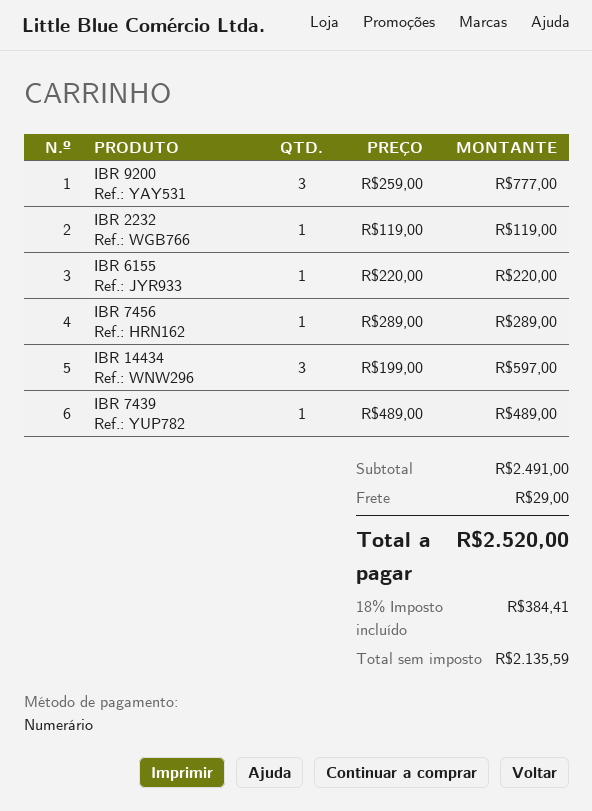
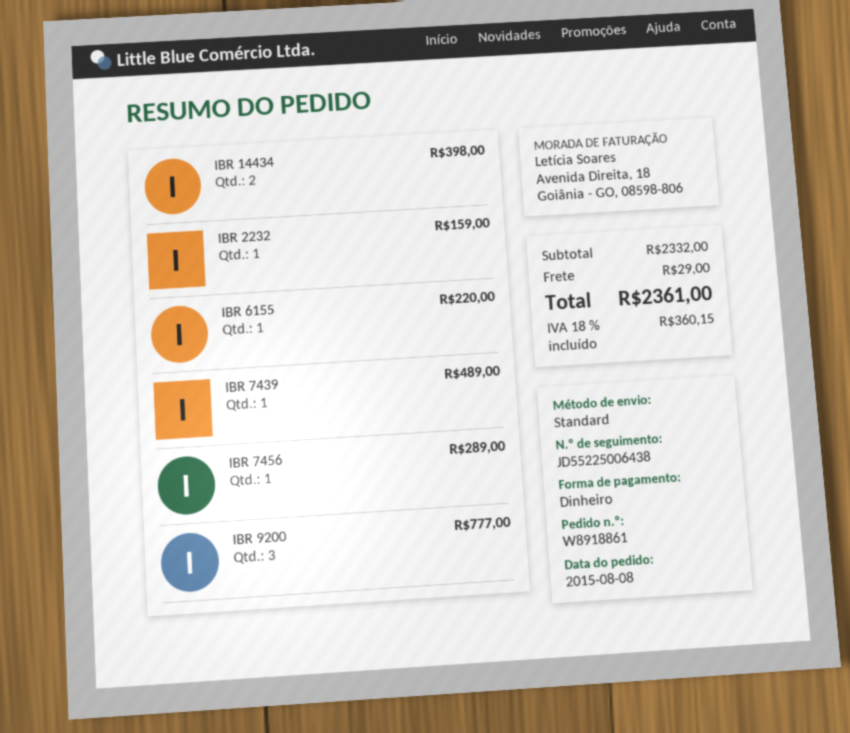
IBR 2232: 1 for 119.00 -> 1 for 159.00
IBR 14434: 3 for 597.00 -> 2 for 398.00
subtotal: 2491.00 -> 2332.00
tax: 18% = 384.41 -> 18% = 360.15
total: 2520.00 -> 2361.00

